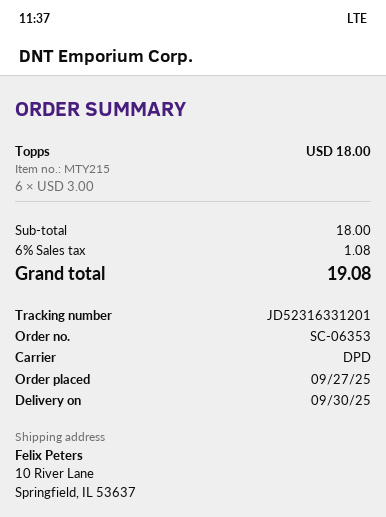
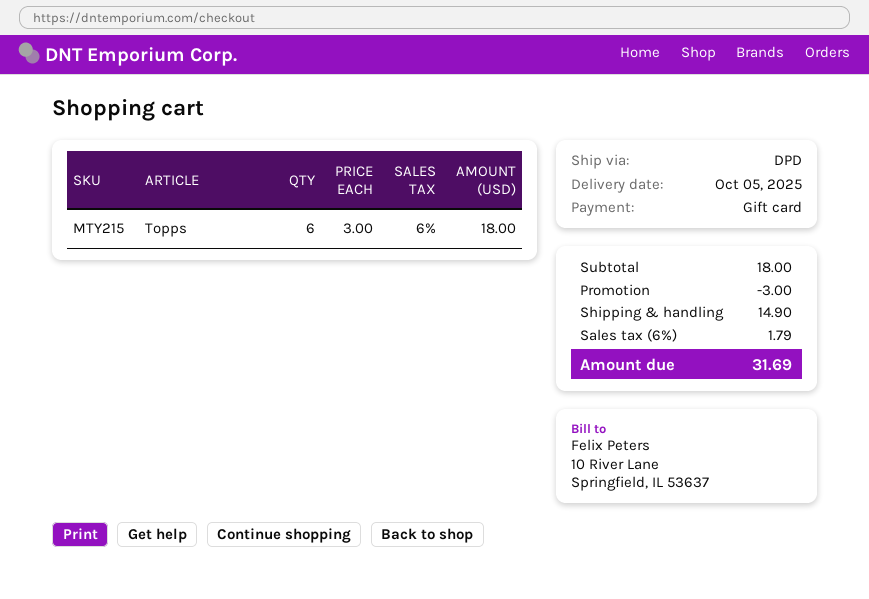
delivery date: 2025-09-30 -> 2025-10-05
discount: none -> 3.00
shipping: none -> 14.90
tax: 6% = 1.08 -> 6% = 1.79
total: 19.08 -> 31.69

